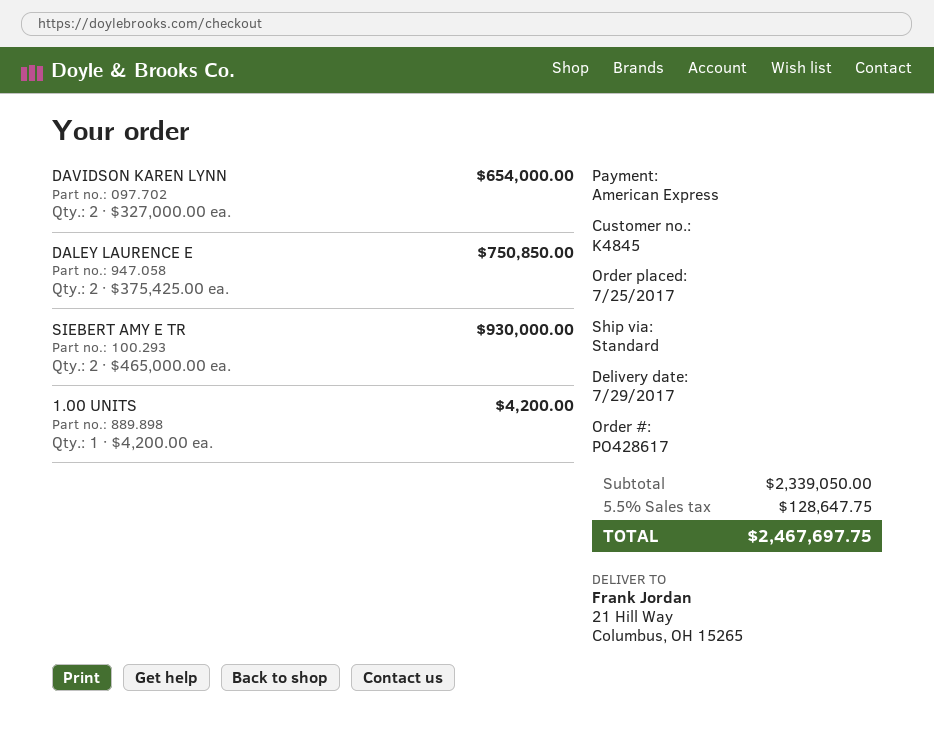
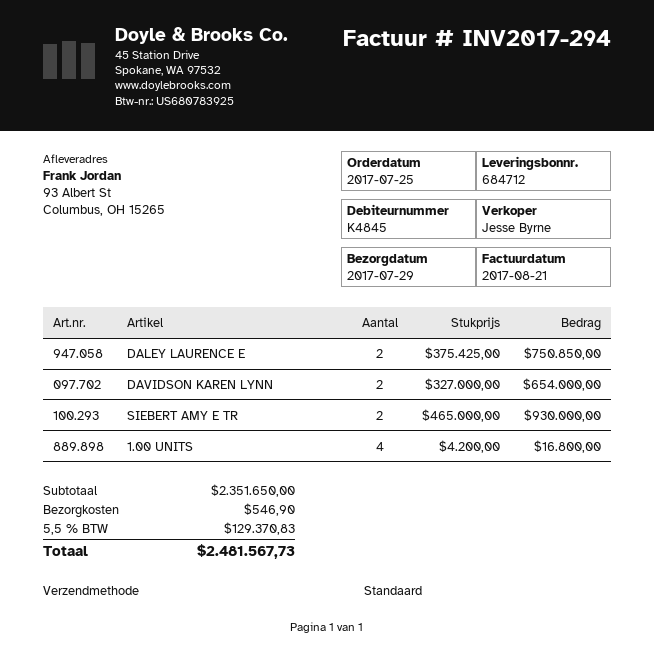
ship to: 21 Hill Way, Columbus, OH 15265 -> 93 Albert St, Columbus, OH 15265
1.00 UNITS: 1 x 4200.00 = 4200.00 -> 4 x 4200.00 = 16800.00
subtotal: 2339050.00 -> 2351650.00
shipping: none -> 546.90
tax: 5.5% = 128647.75 -> 5.5% = 129370.83
total: 2467697.75 -> 2481567.73

